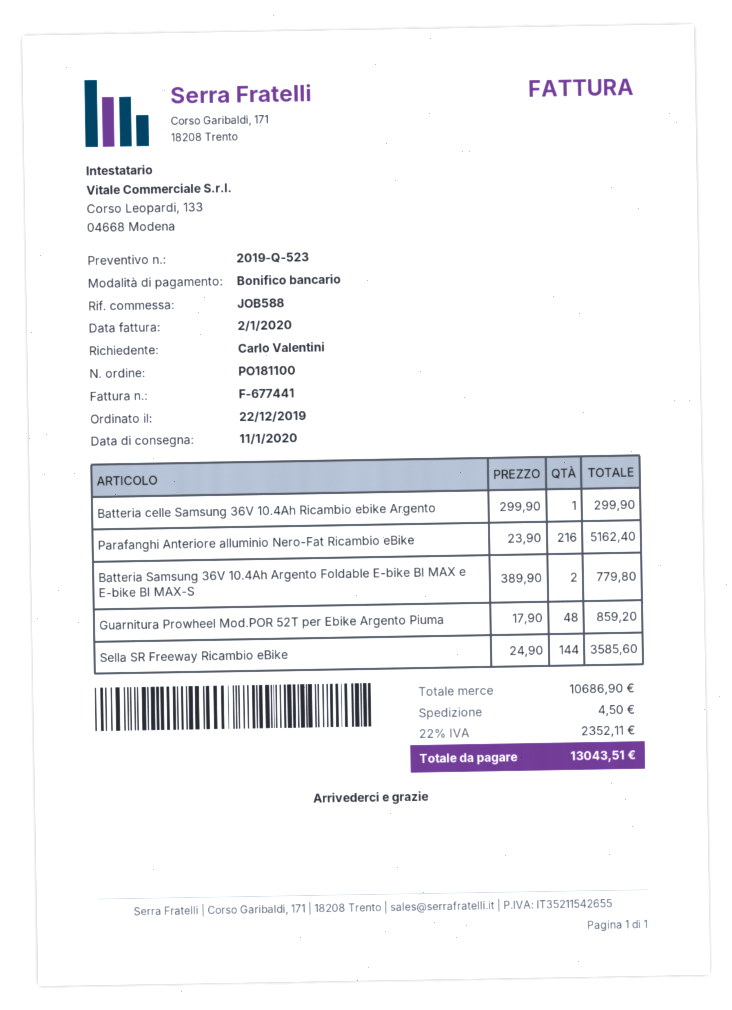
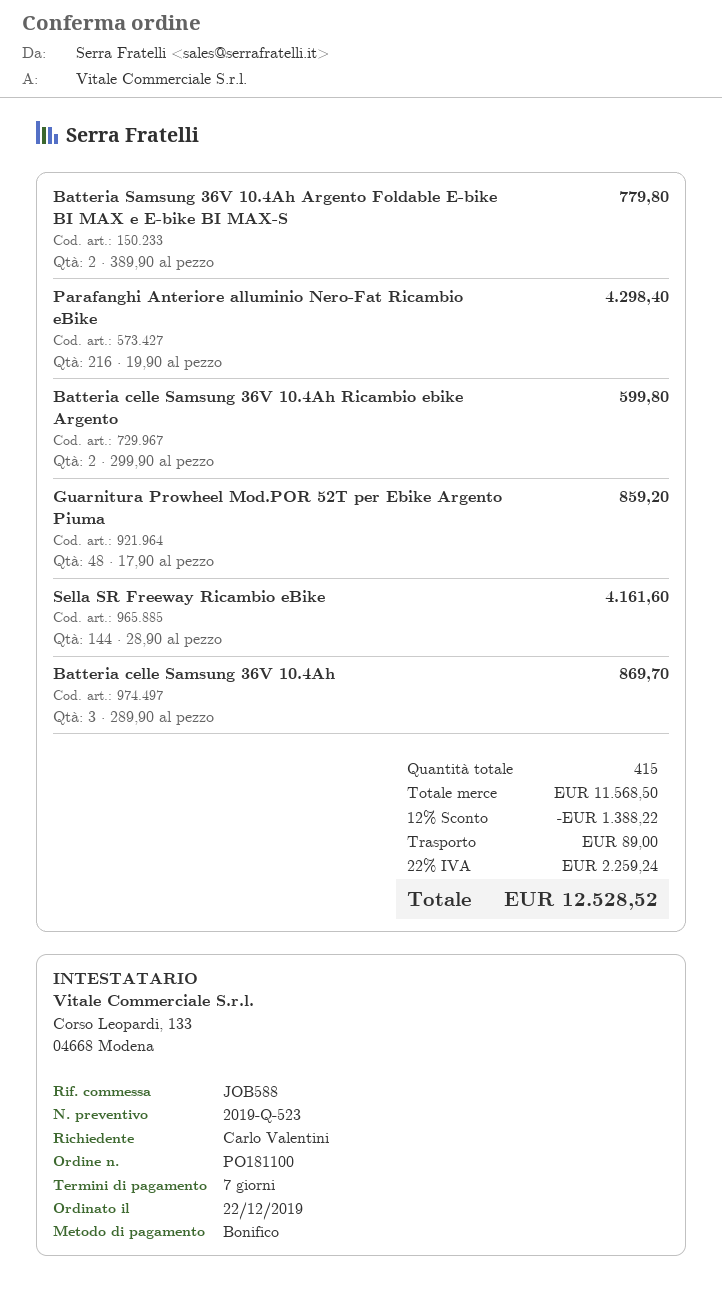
Batteria celle Samsung 36V 10.4Ah Ricambio ebike Argento: 1 x 299.90 = 299.90 -> 2 x 299.90 = 599.80
Parafanghi Anteriore alluminio Nero-Fat Ricambio eBike: 216 x 23.90 = 5162.40 -> 216 x 19.90 = 4298.40
Sella SR Freeway Ricambio eBike: 144 x 24.90 = 3585.60 -> 144 x 28.90 = 4161.60
Batteria celle Samsung 36V 10.4Ah: none -> 3 x 289.90 = 869.70
subtotal: 10686.90 -> 11568.50
discount: none -> 12% = 1388.22
shipping: 4.50 -> 89.00
tax: 22% = 2352.11 -> 22% = 2259.24
total: 13043.51 -> 12528.52

